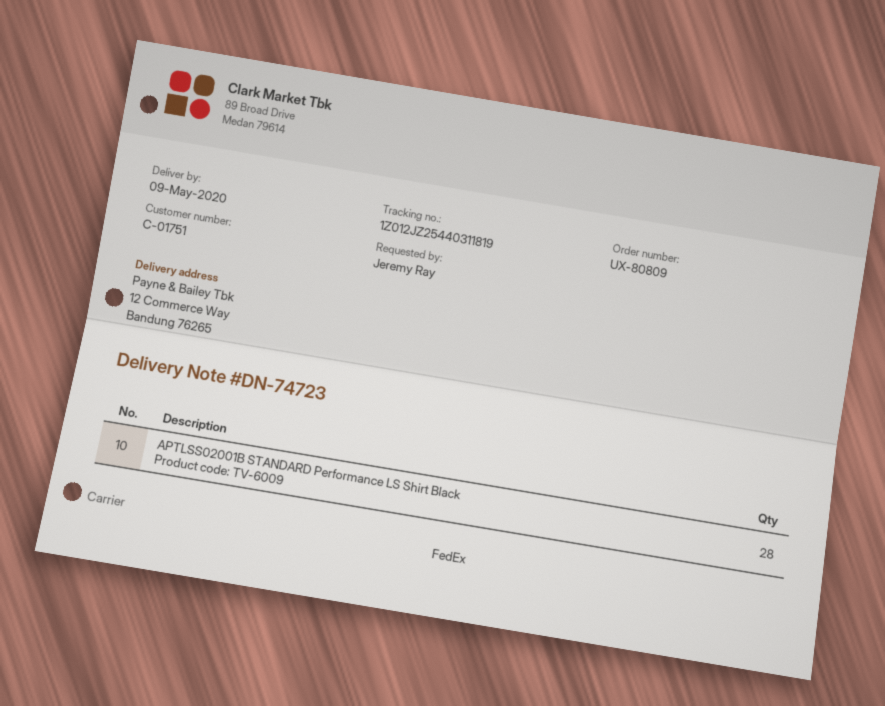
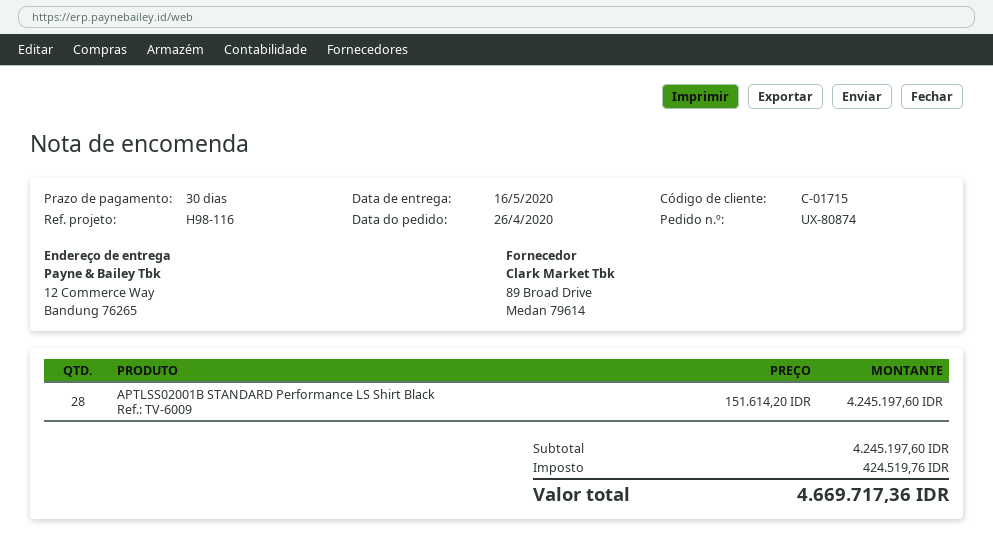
order number: UX-80809 -> UX-80874
delivery date: 2020-05-09 -> 2020-05-16
customer number: C-01751 -> C-01715

